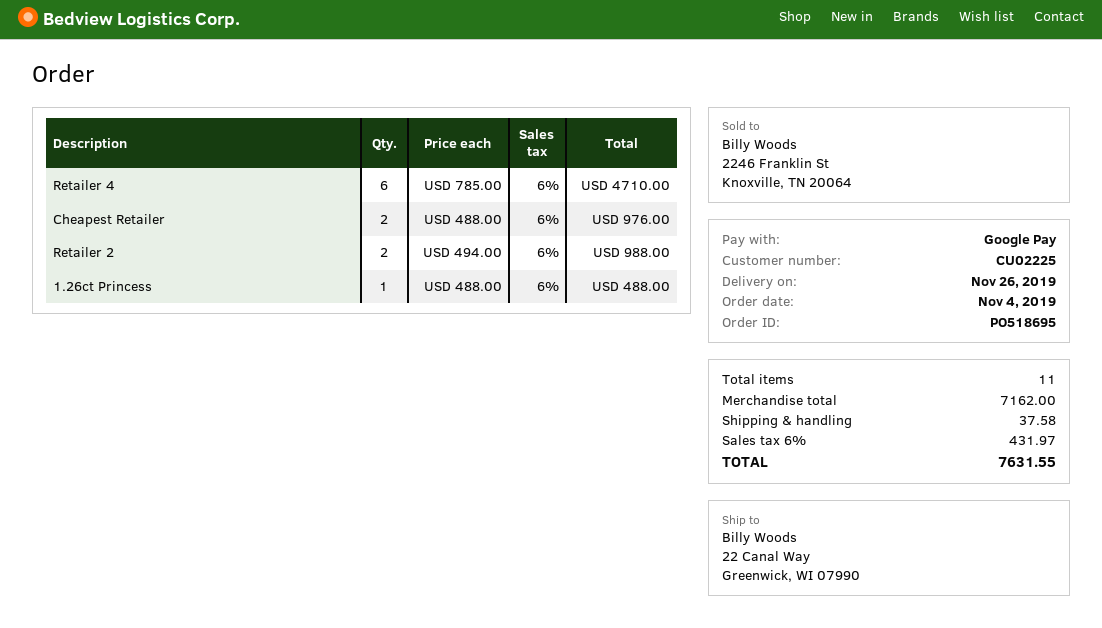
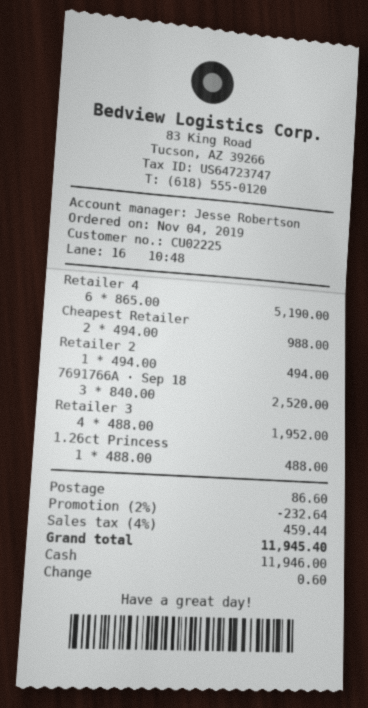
payment method: Google Pay -> cash
Retailer 4: 6 x 785.00 = 4710.00 -> 6 x 865.00 = 5190.00
Cheapest Retailer: 2 x 488.00 = 976.00 -> 2 x 494.00 = 988.00
Retailer 2: 2 x 494.00 = 988.00 -> 1 x 494.00 = 494.00
7691766A · Sep 18: none -> 3 x 840.00 = 2520.00
Retailer 3: none -> 4 x 488.00 = 1952.00
discount: none -> 2% = 232.64
shipping: 37.58 -> 86.60
tax: 6% = 431.97 -> 4% = 459.44
total: 7631.55 -> 11945.40

